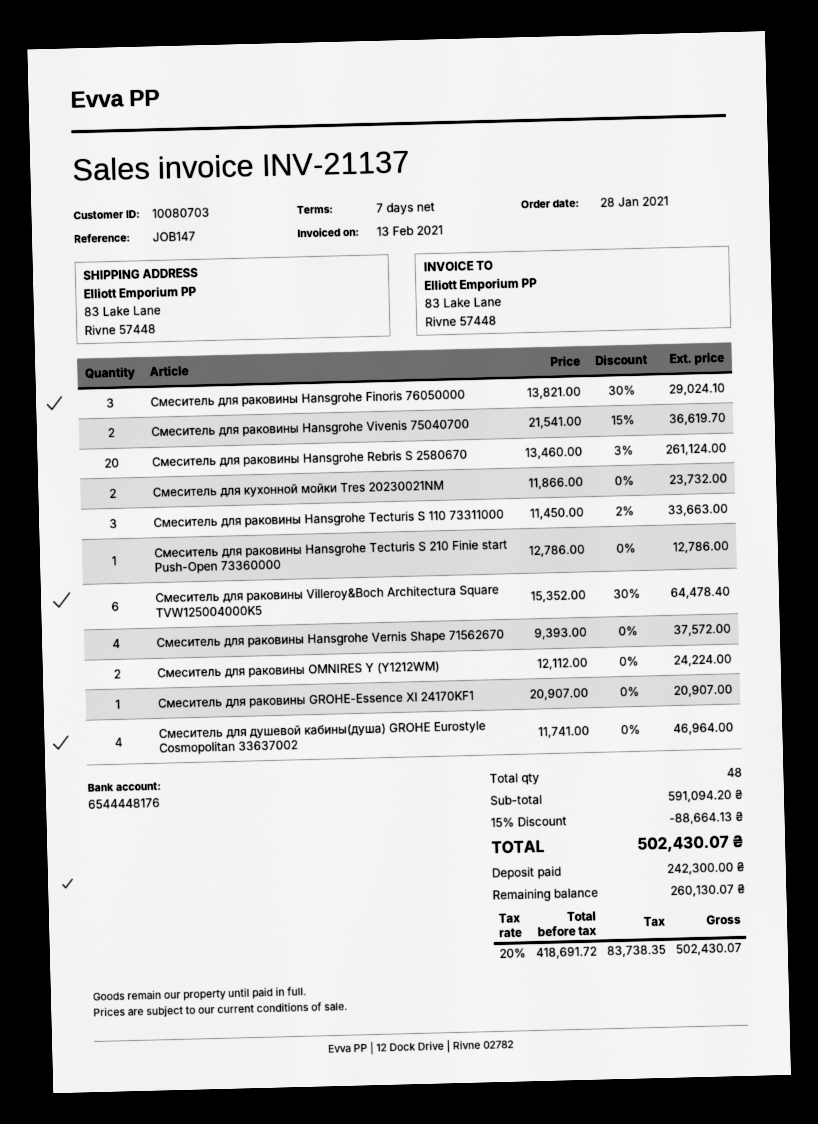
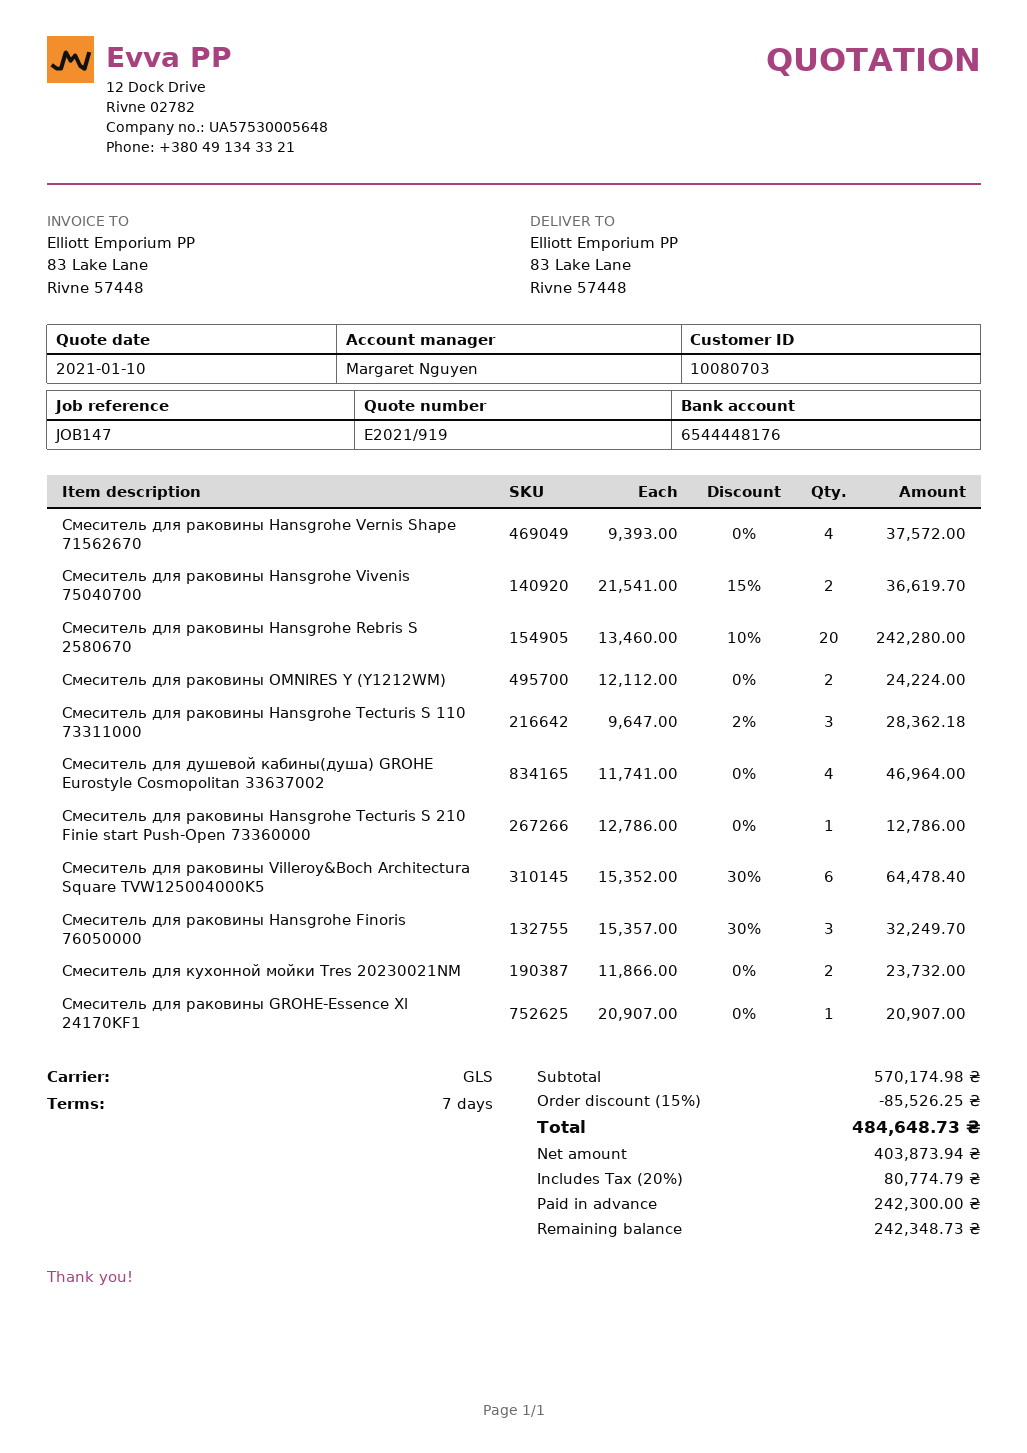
Смеситель для раковины Hansgrohe Finoris 76050000: 3 x 13821.00 - 30% = 29024.10 -> 3 x 15357.00 - 30% = 32249.70
Смеситель для раковины Hansgrohe Rebris S 2580670: 20 x 13460.00 - 3% = 261124.00 -> 20 x 13460.00 - 10% = 242280.00
Смеситель для раковины Hansgrohe Tecturis S 110 73311000: 3 x 11450.00 - 2% = 33663.00 -> 3 x 9647.00 - 2% = 28362.18
subtotal: 591094.20 -> 570174.98
discount: 15% = 88664.13 -> 15% = 85526.25
net: 418691.72 -> 403873.94
tax: 20% = 83738.35 -> 20% = 80774.79
total: 502430.07 -> 484648.73
balance: 260130.07 -> 242348.73

